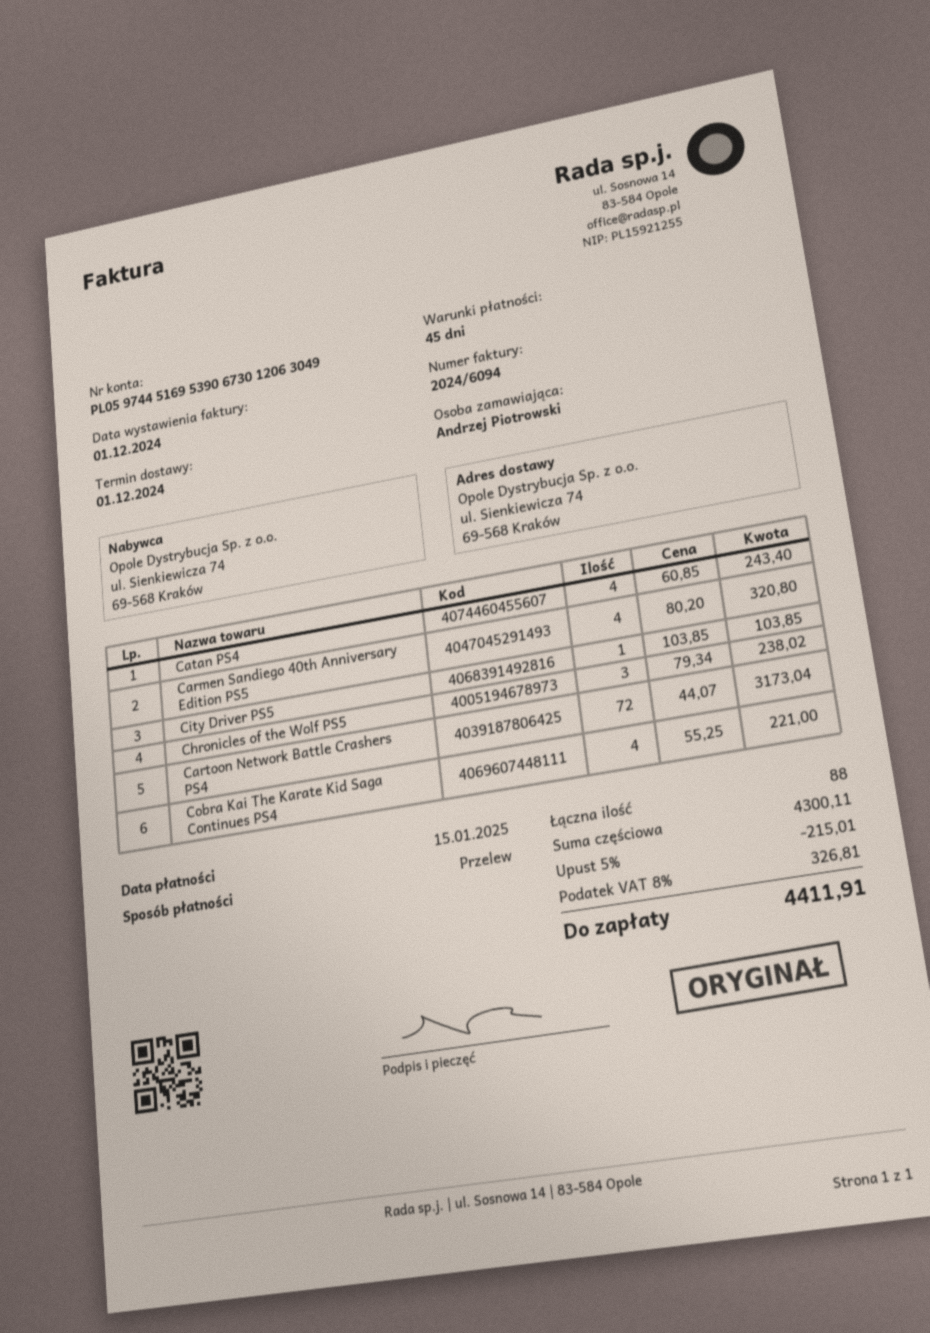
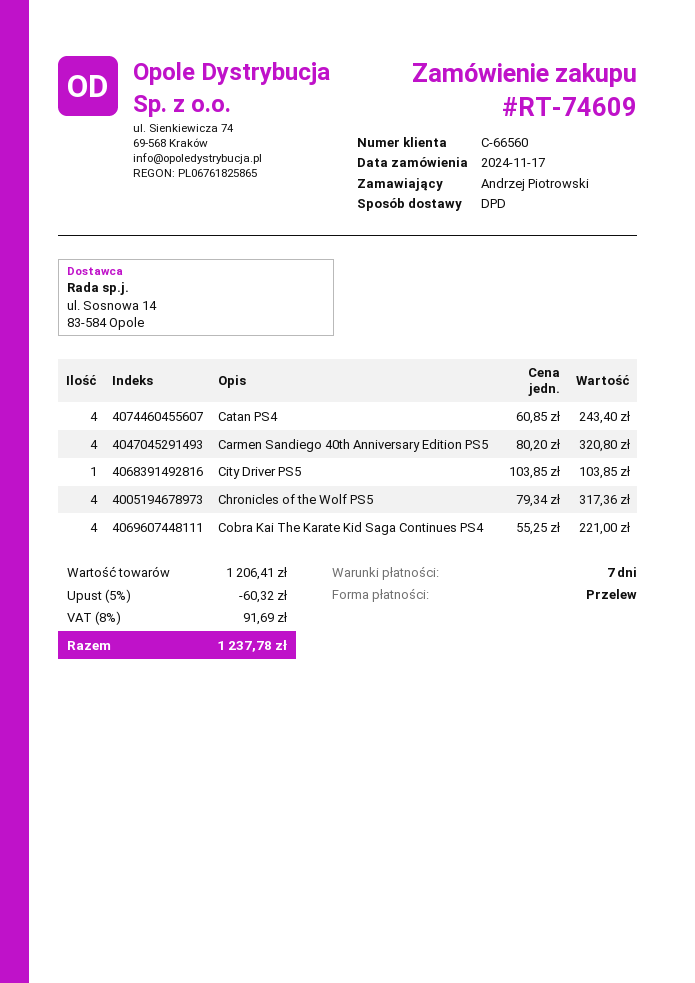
payment terms: 45 days -> 7 days
Chronicles of the Wolf PS5: 3 x 79.34 = 238.02 -> 4 x 79.34 = 317.36
Cartoon Network Battle Crashers PS4: 72 x 44.07 = 3173.04 -> none
subtotal: 4300.11 -> 1206.41
discount: 5% = 215.01 -> 5% = 60.32
tax: 8% = 326.81 -> 8% = 91.69
total: 4411.91 -> 1237.78

